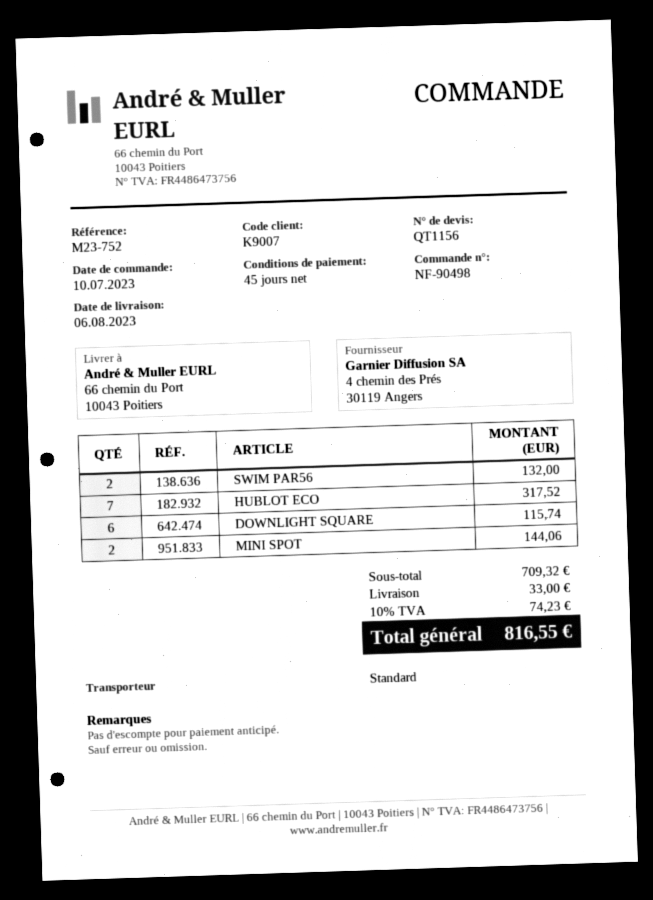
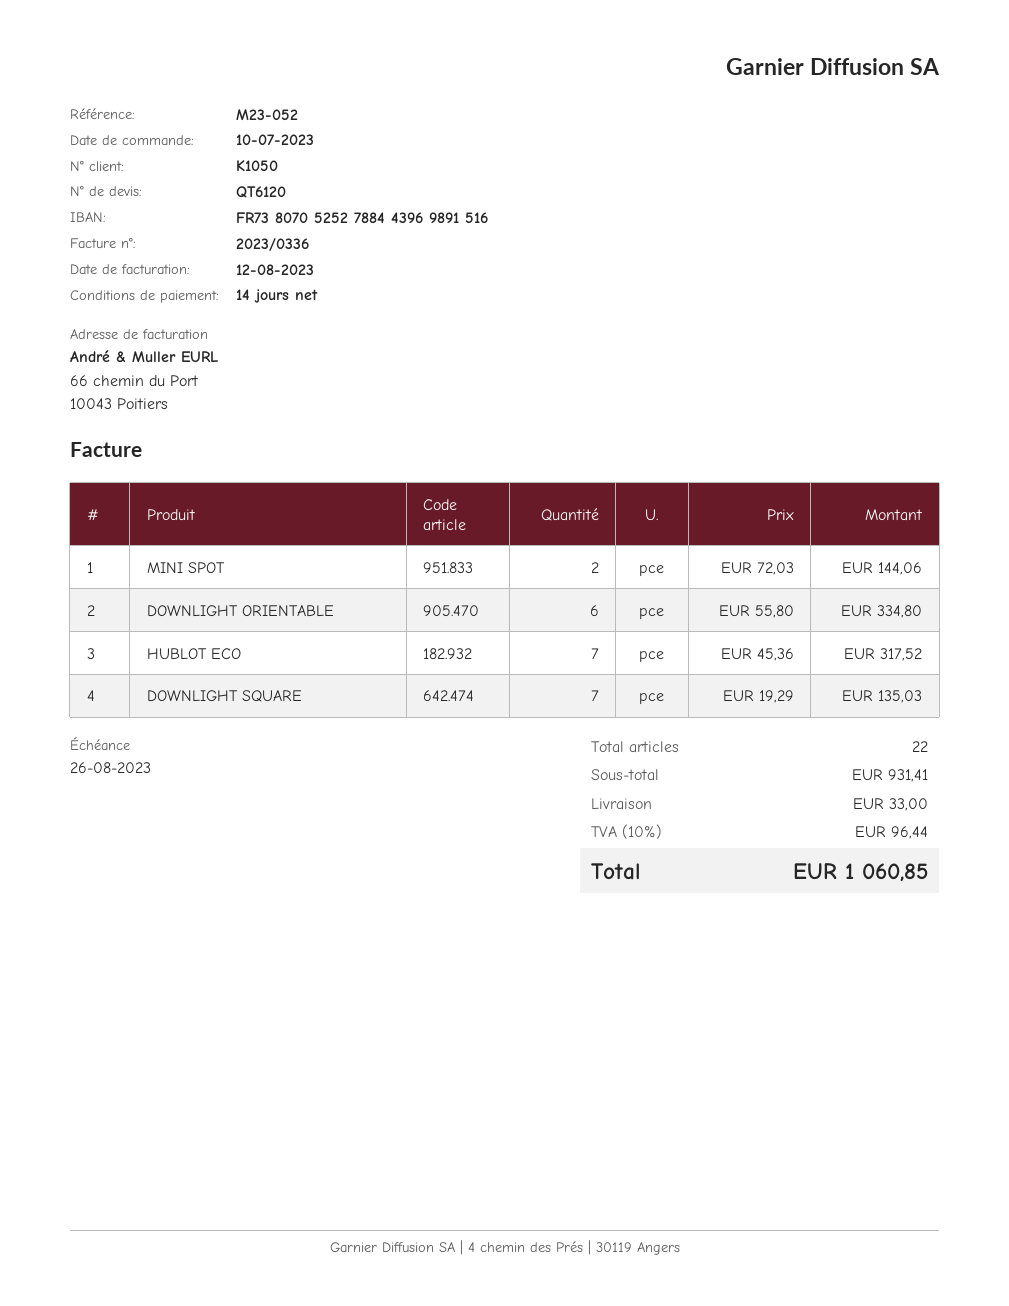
quote number: QT1156 -> QT6120
payment terms: 45 days -> 14 days
customer number: K9007 -> K1050
reference: M23-752 -> M23-052
SWIM PAR56: 2 for 132.00 -> none
DOWNLIGHT SQUARE: 6 for 115.74 -> 7 for 135.03
DOWNLIGHT ORIENTABLE: none -> 6 for 334.80
subtotal: 709.32 -> 931.41
tax: 10% = 74.23 -> 10% = 96.44
total: 816.55 -> 1060.85

